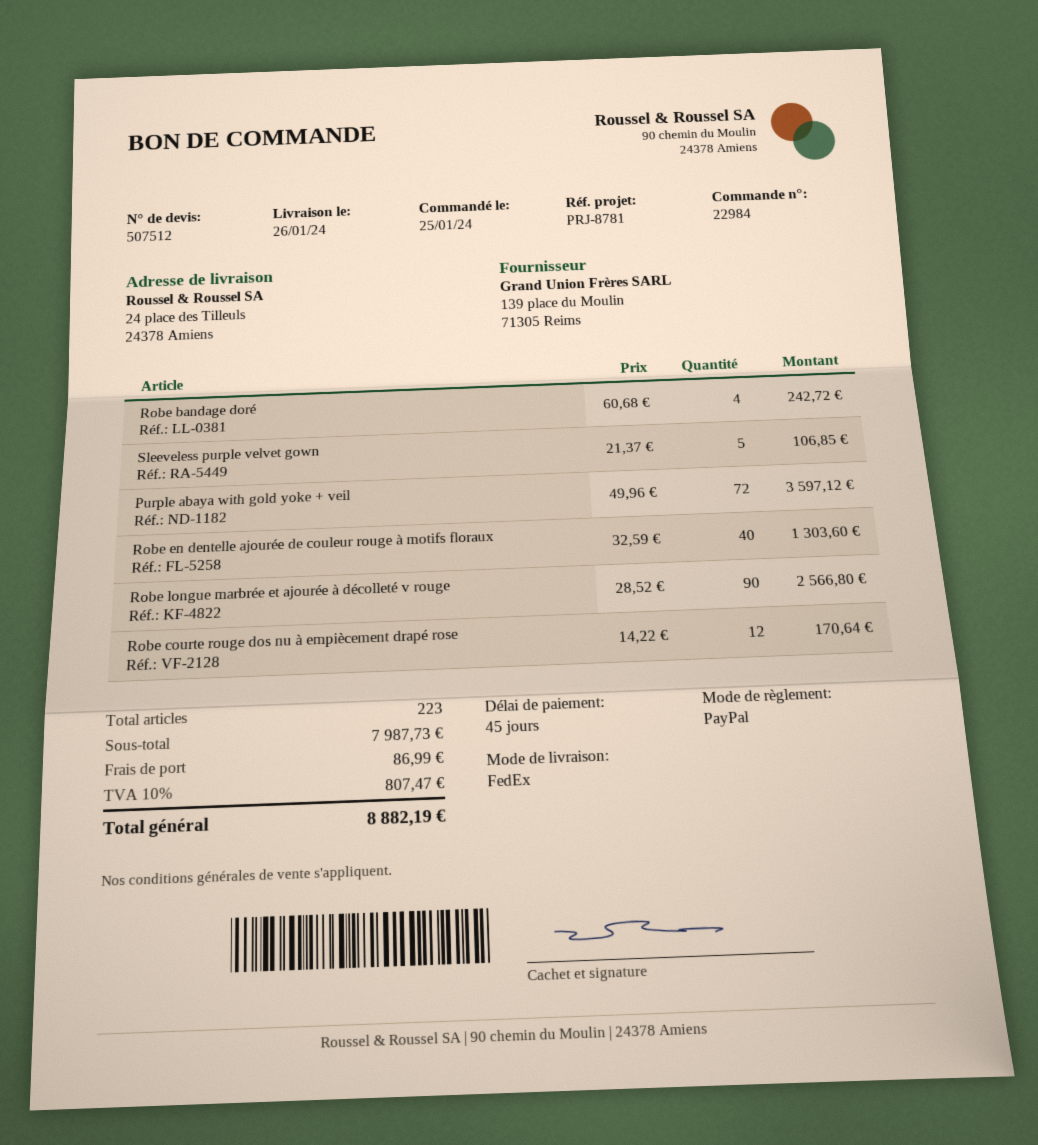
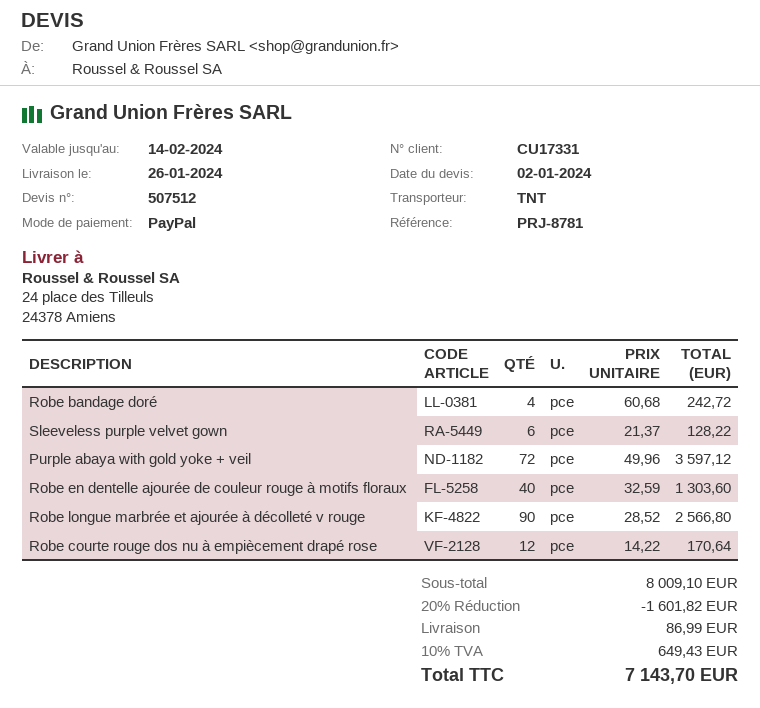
shipping method: FedEx -> TNT
Sleeveless purple velvet gown: 5 x 21.37 = 106.85 -> 6 x 21.37 = 128.22
subtotal: 7987.73 -> 8009.10
discount: none -> 20% = 1601.82
tax: 10% = 807.47 -> 10% = 649.43
total: 8882.19 -> 7143.70

